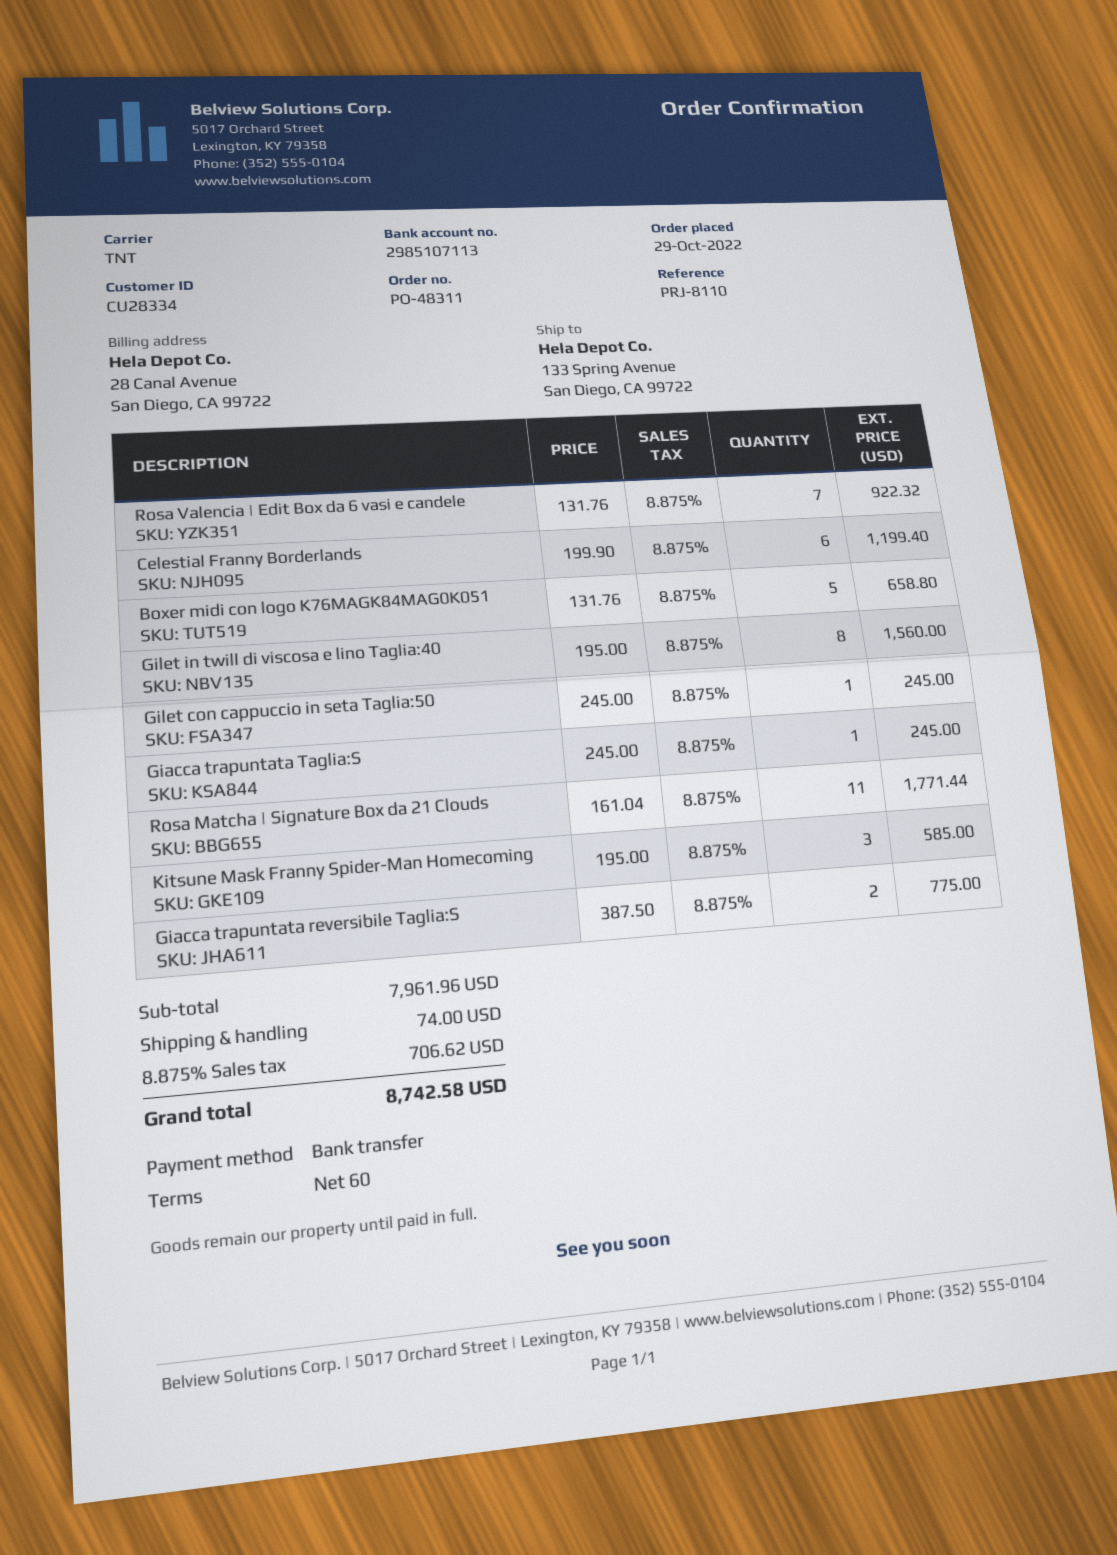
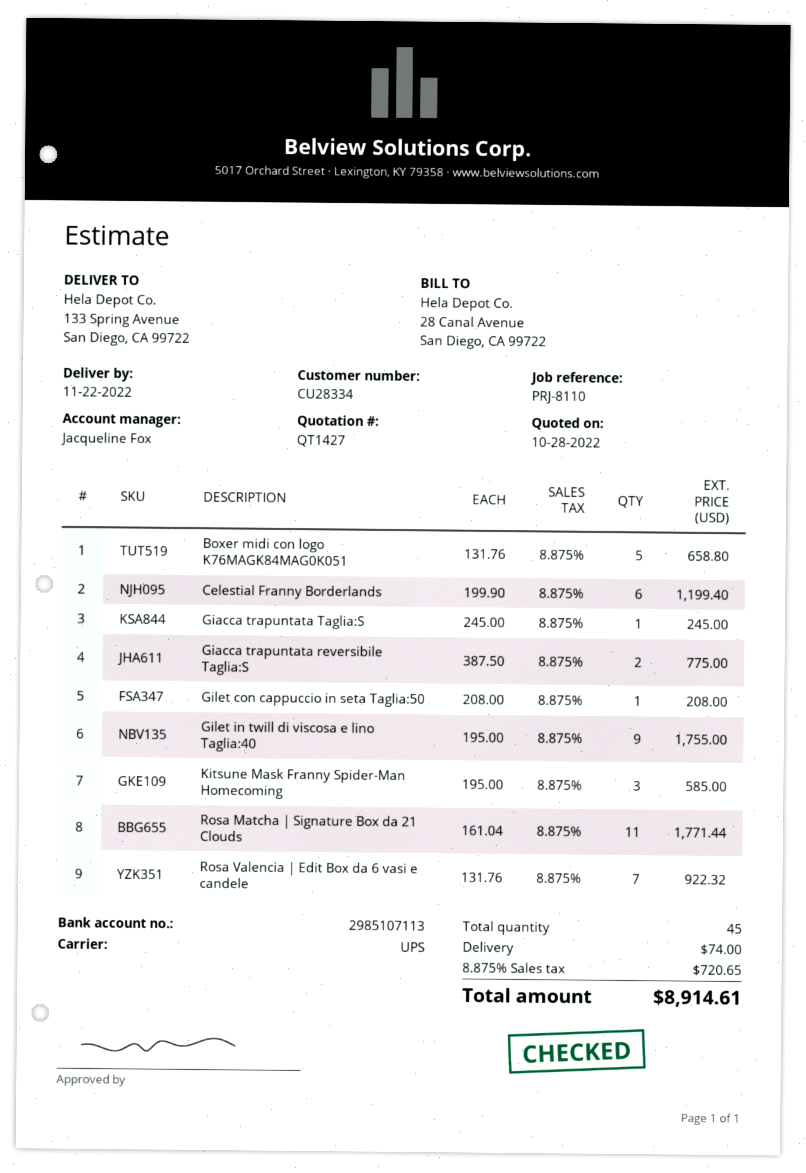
shipping method: TNT -> UPS
Gilet in twill di viscosa e lino Taglia:40: 8 x 195.00 = 1560.00 -> 9 x 195.00 = 1755.00
Gilet con cappuccio in seta Taglia:50: 1 x 245.00 = 245.00 -> 1 x 208.00 = 208.00
tax: 8.875% = 706.62 -> 8.875% = 720.65
total: 8742.58 -> 8914.61

